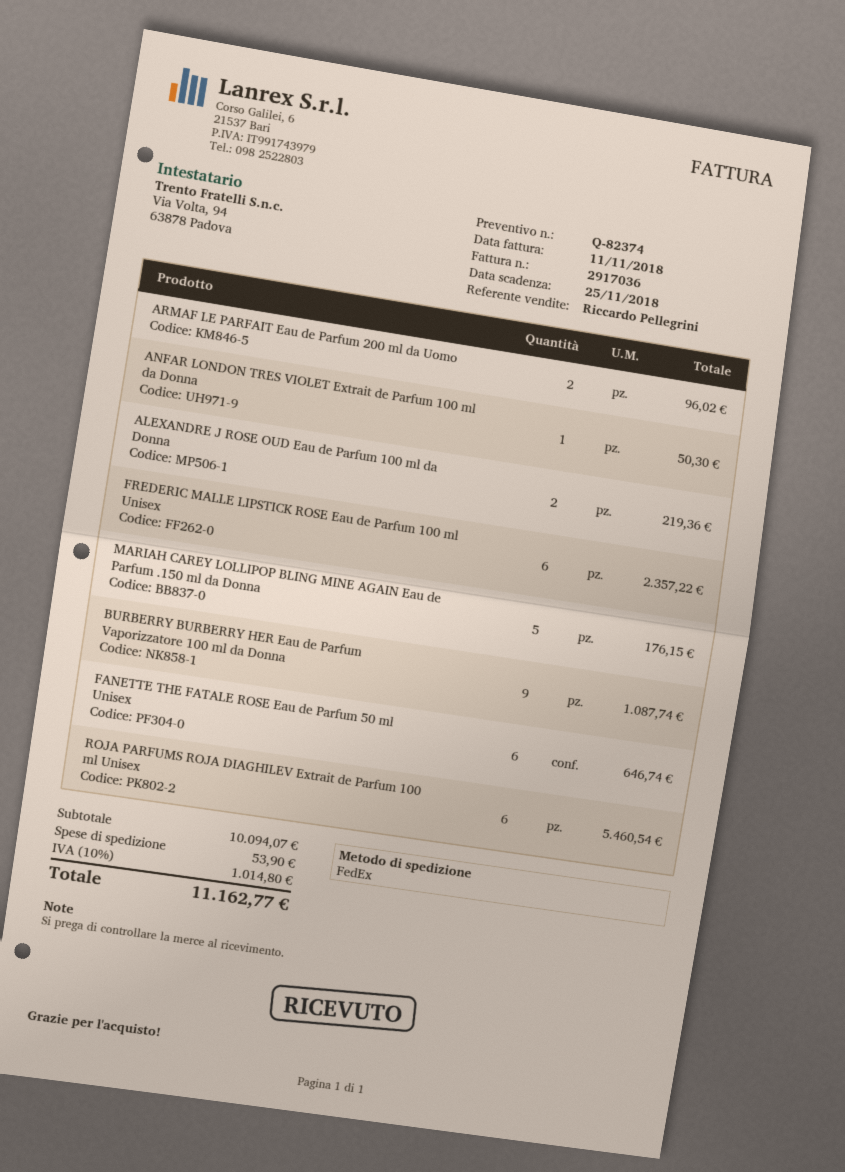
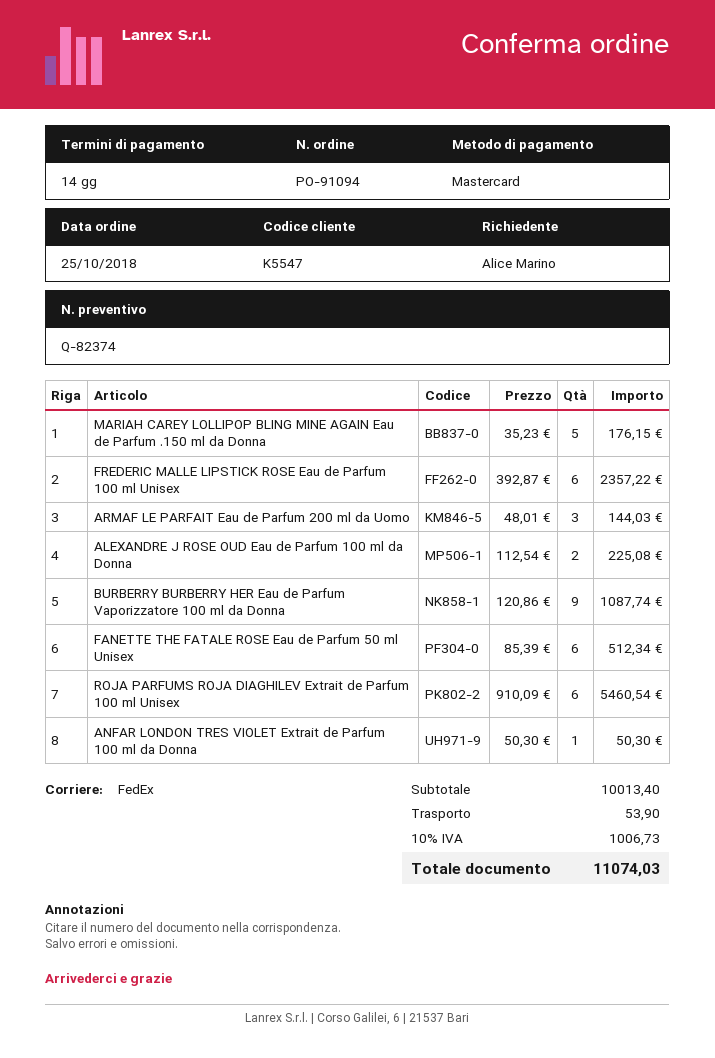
ARMAF LE PARFAIT Eau de Parfum 200 ml da Uomo: 2 for 96.02 -> 3 for 144.03
ALEXANDRE J ROSE OUD Eau de Parfum 100 ml da Donna: 2 for 219.36 -> 2 for 225.08
FANETTE THE FATALE ROSE Eau de Parfum 50 ml Unisex: 6 for 646.74 -> 6 for 512.34
subtotal: 10094.07 -> 10013.40
tax: 10% = 1014.80 -> 10% = 1006.73
total: 11162.77 -> 11074.03

